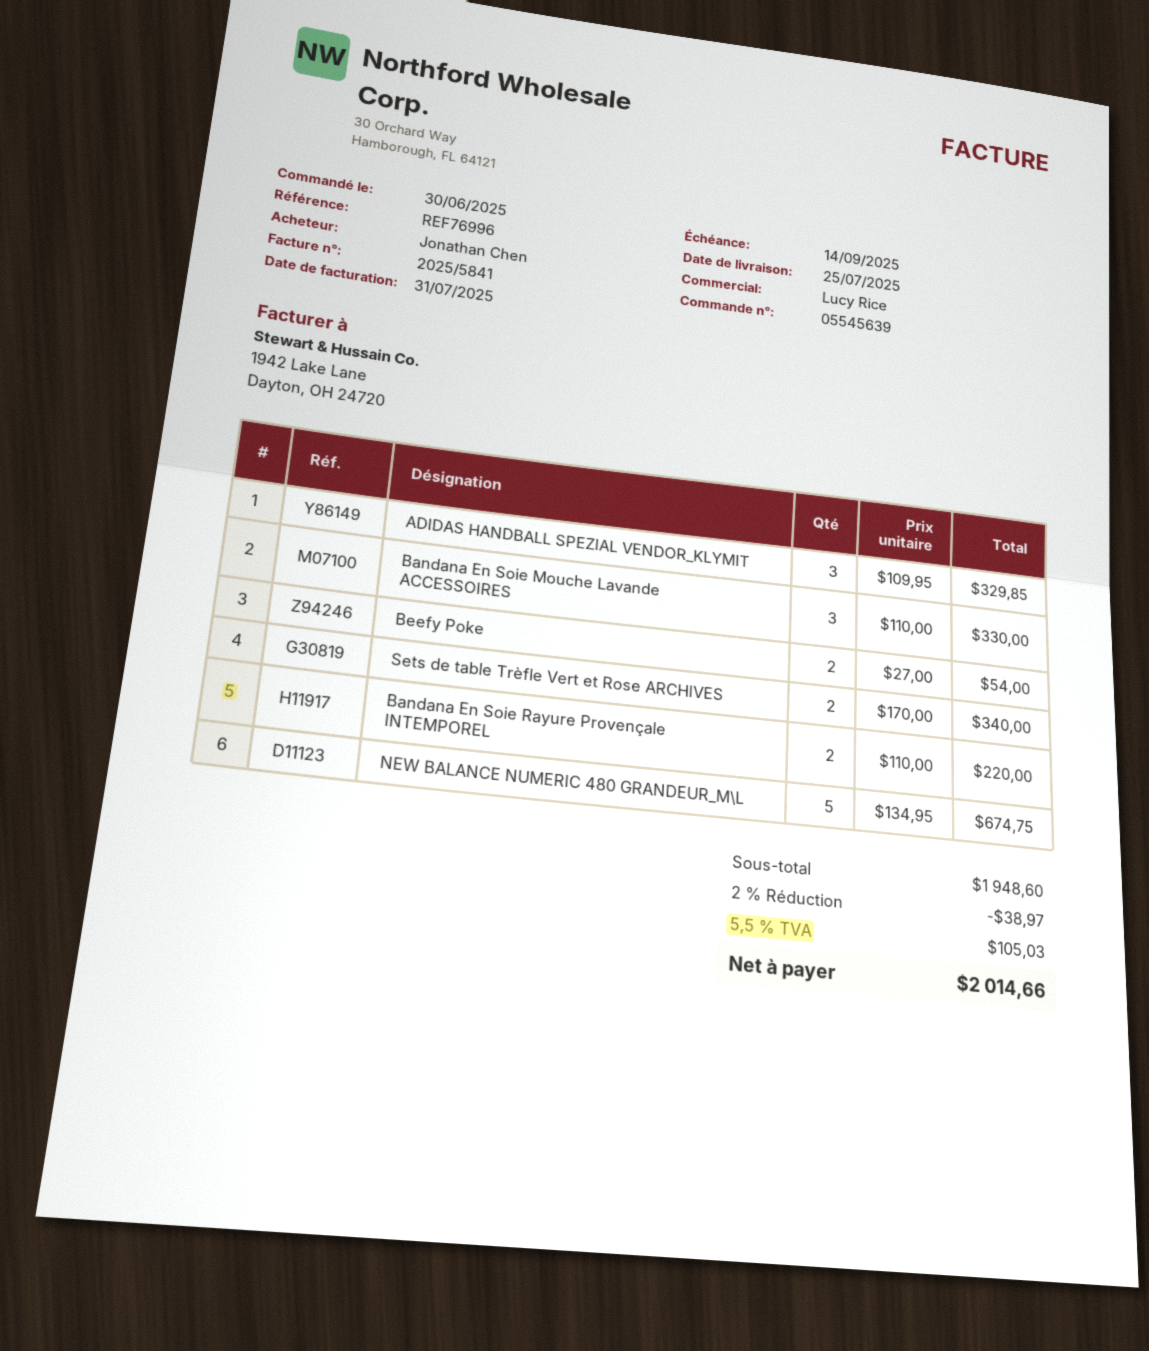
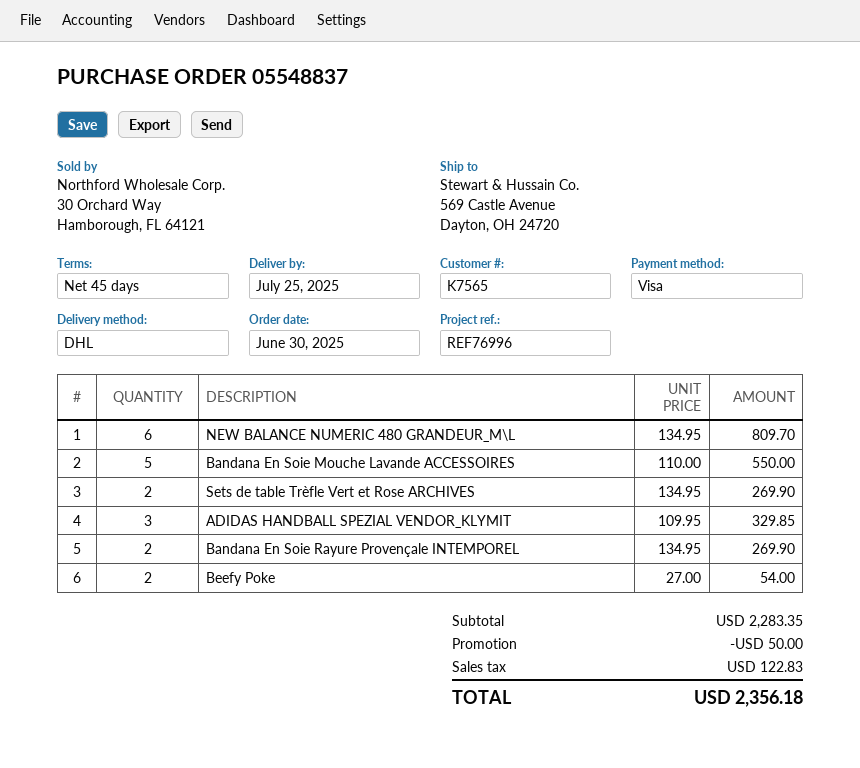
order number: 05545639 -> 05548837
Bandana En Soie Mouche Lavande ACCESSOIRES: 3 x 110.00 = 330.00 -> 5 x 110.00 = 550.00
Sets de table Trèfle Vert et Rose ARCHIVES: 2 x 170.00 = 340.00 -> 2 x 134.95 = 269.90
Bandana En Soie Rayure Provençale INTEMPOREL: 2 x 110.00 = 220.00 -> 2 x 134.95 = 269.90
NEW BALANCE NUMERIC 480 GRANDEUR_M\L: 5 x 134.95 = 674.75 -> 6 x 134.95 = 809.70
subtotal: 1948.60 -> 2283.35
discount: 38.97 -> 50.00
tax: 105.03 -> 122.83
total: 2014.66 -> 2356.18

